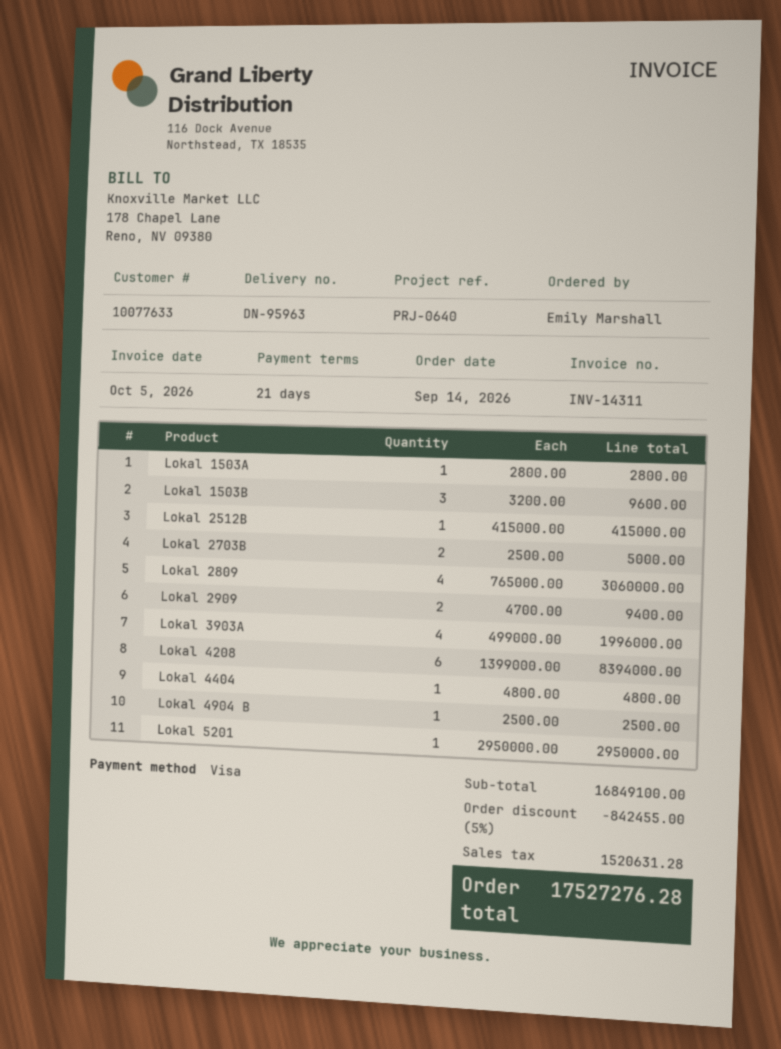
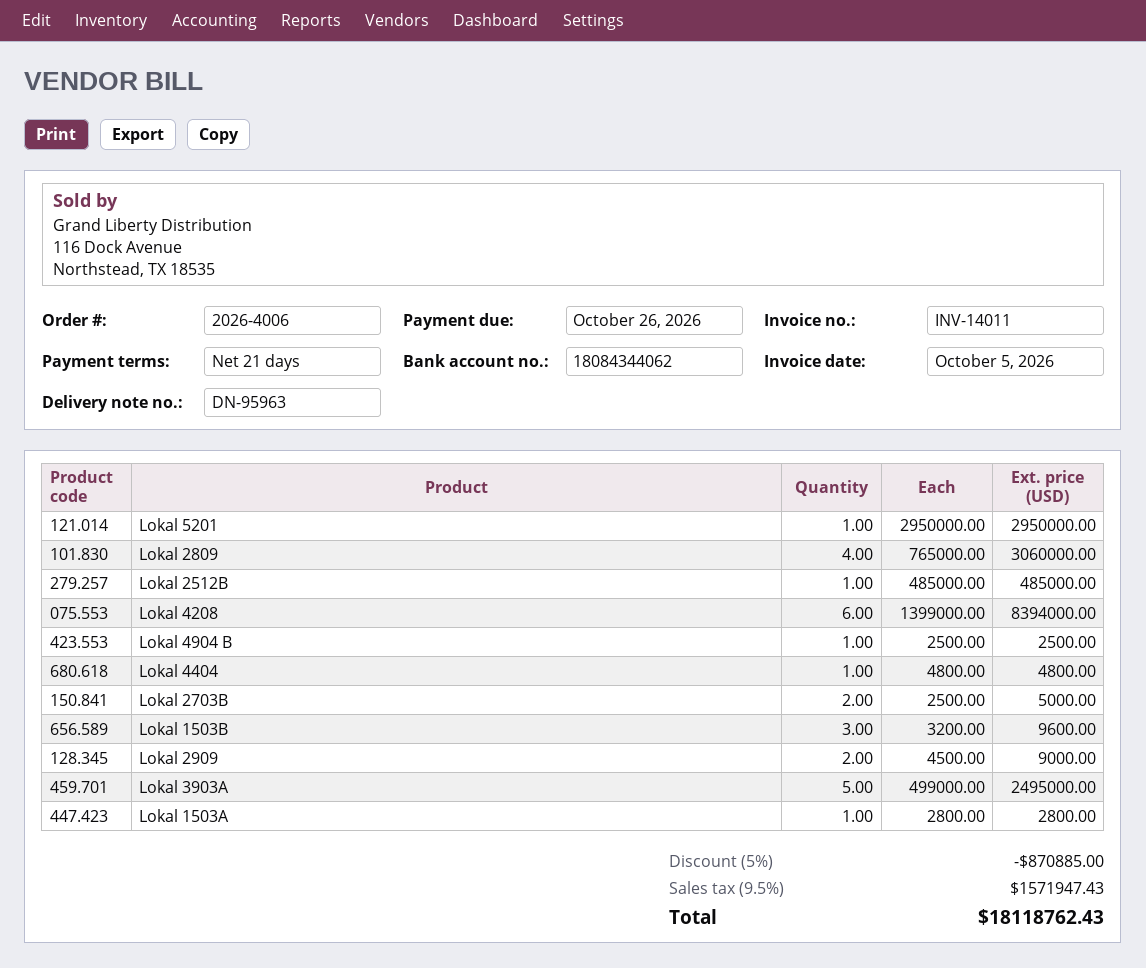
invoice number: INV-14311 -> INV-14011
Lokal 2512B: 1 x 415000.00 = 415000.00 -> 1 x 485000.00 = 485000.00
Lokal 2909: 2 x 4700.00 = 9400.00 -> 2 x 4500.00 = 9000.00
Lokal 3903A: 4 x 499000.00 = 1996000.00 -> 5 x 499000.00 = 2495000.00
discount: 5% = 842455.00 -> 5% = 870885.00
tax: 1520631.28 -> 1571947.43
total: 17527276.28 -> 18118762.43

